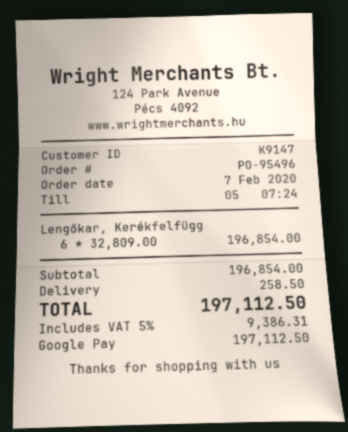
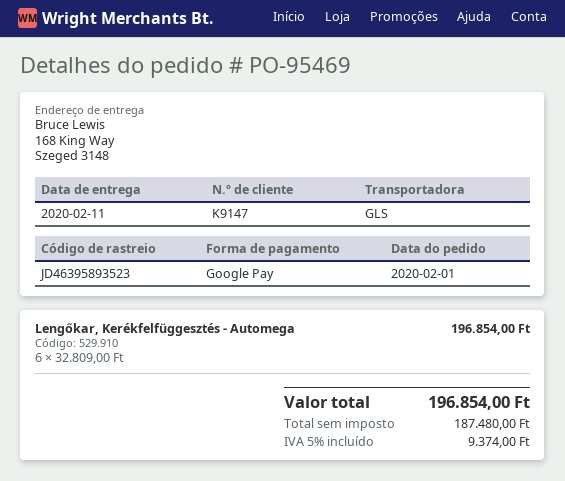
order number: PO-95496 -> PO-95469
order date: 2020-02-07 -> 2020-02-01
shipping: 258.50 -> none
tax: 5% = 9386.31 -> 5% = 9374.00
total: 197112.50 -> 196854.00

